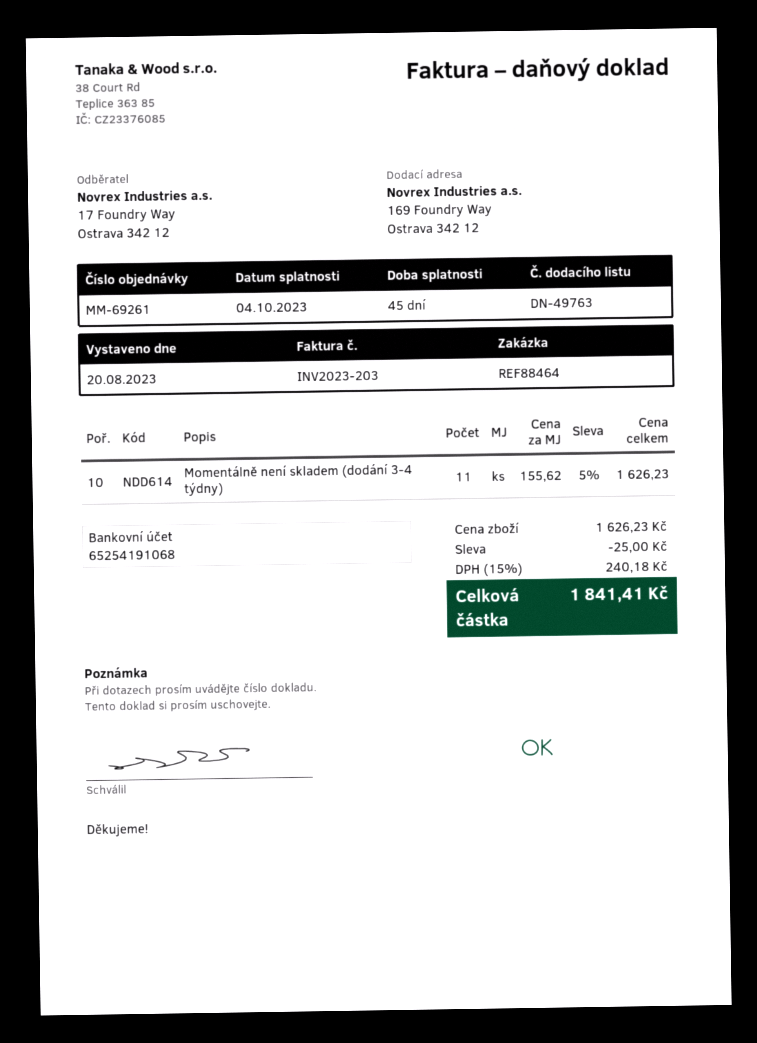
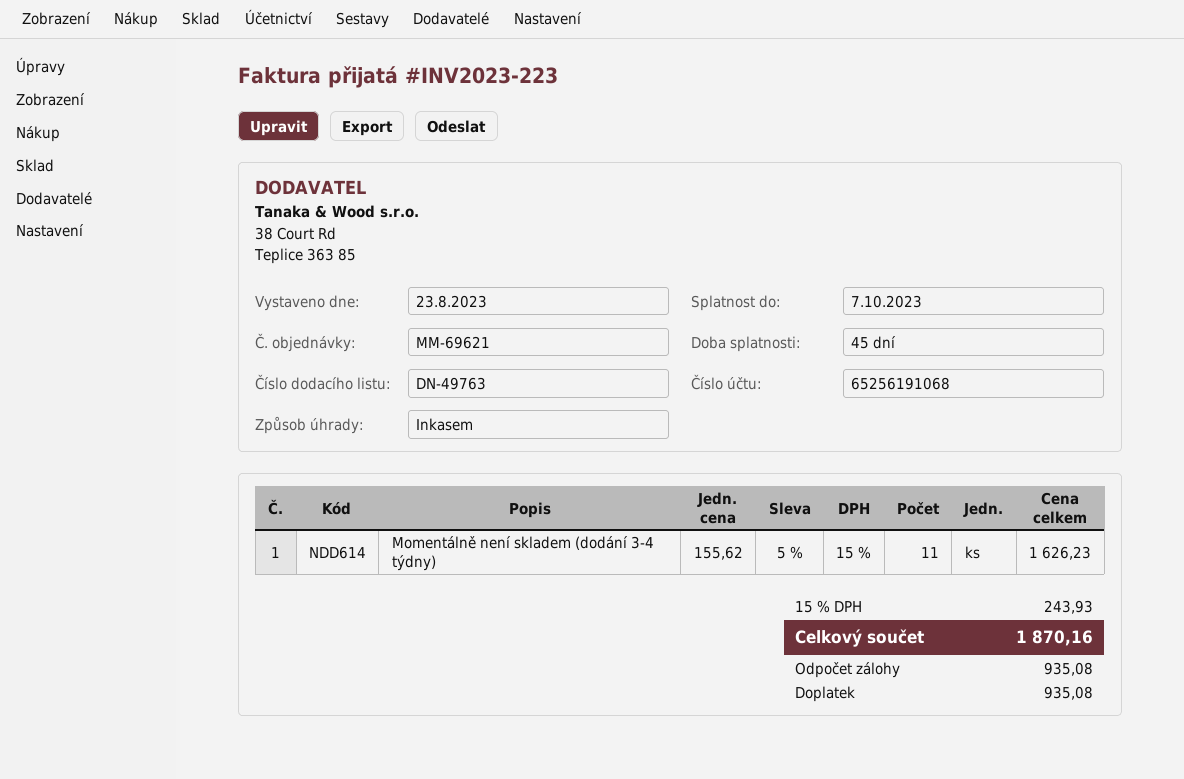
order number: MM-69261 -> MM-69621
invoice number: INV2023-203 -> INV2023-223
invoice date: 2023-08-20 -> 2023-08-23
due date: 2023-10-04 -> 2023-10-07
bank account: 65254191068 -> 65256191068
discount: 25.00 -> none
tax: 15% = 240.18 -> 15% = 243.93
total: 1841.41 -> 1870.16

